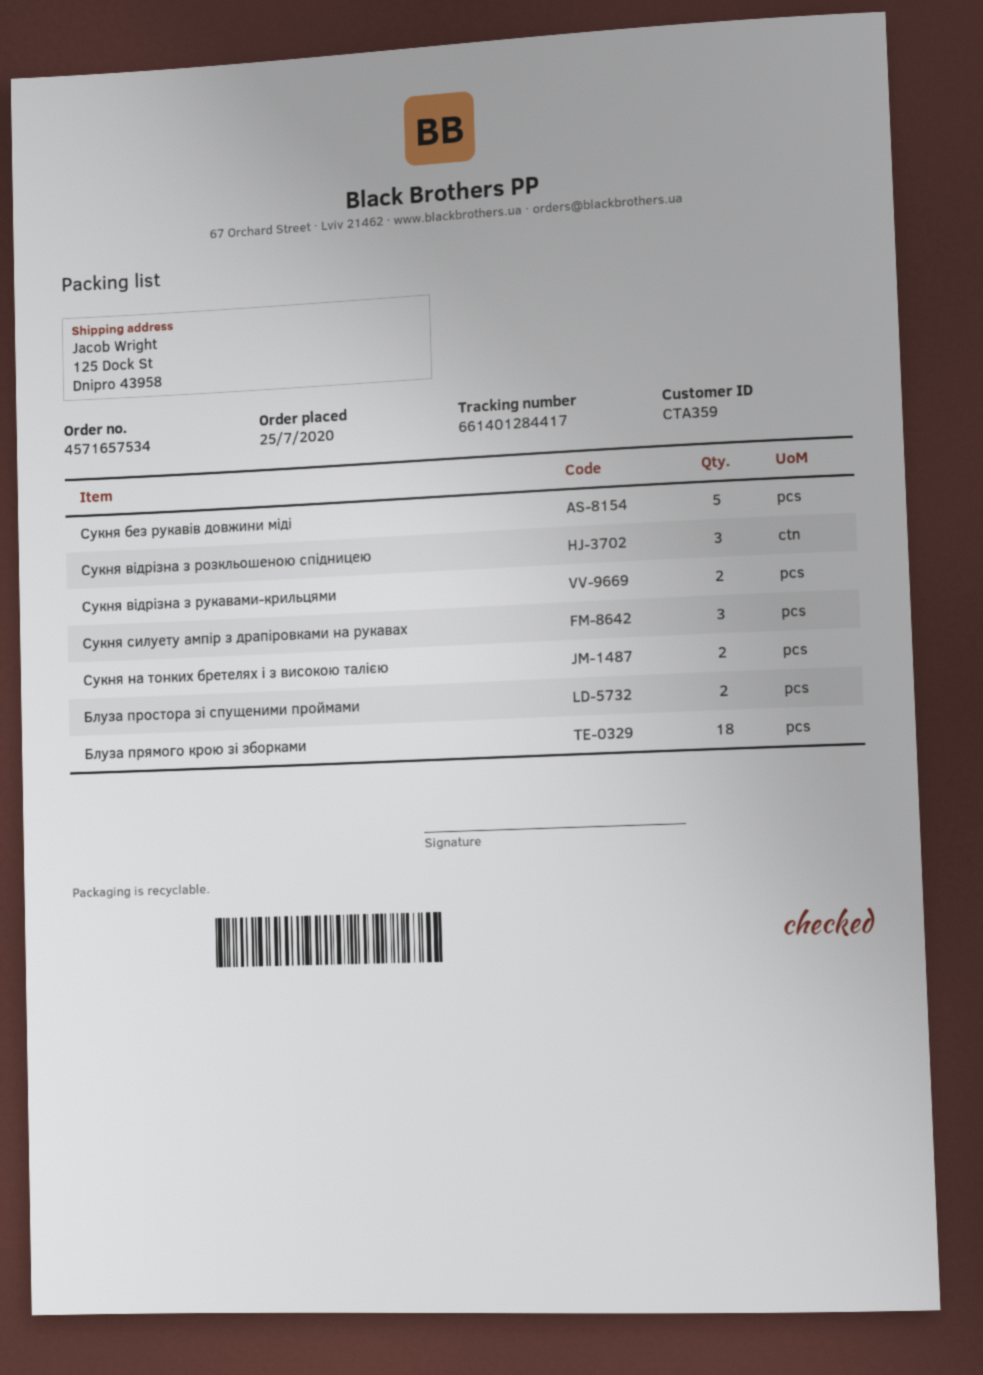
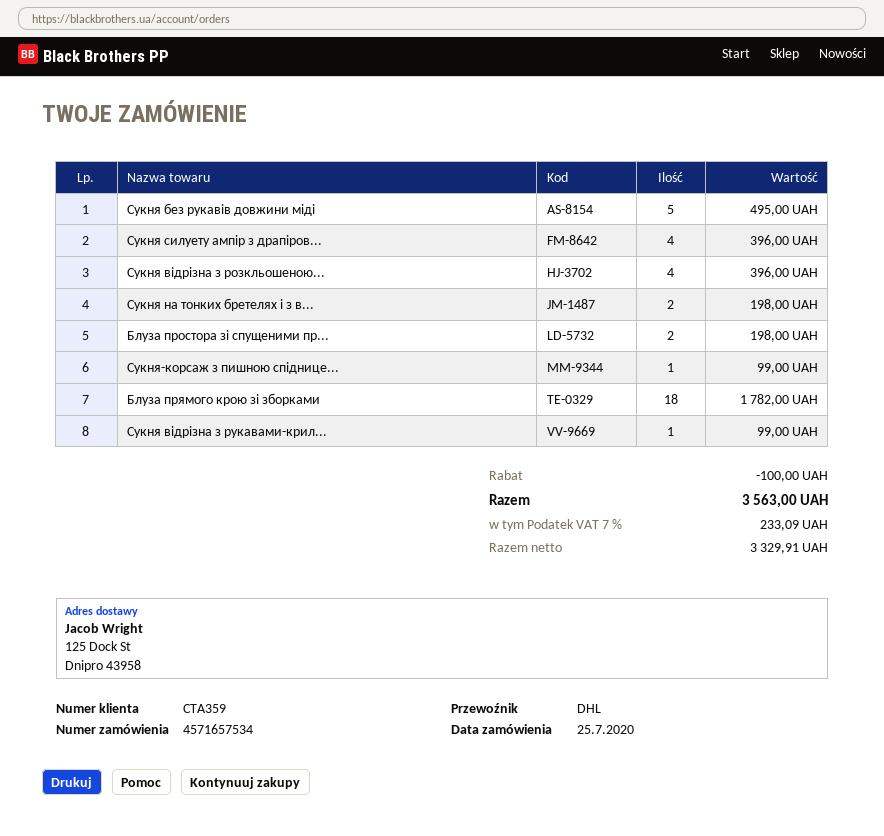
Сукня відрізна з розкльошеною спідницею: 3 -> 4
Сукня відрізна з рукавами-крильцями: 2 -> 1
Сукня силуету ампір з драпіровками на рукавах: 3 -> 4
Сукня-корсаж з пишною спіднице...: none -> 1

